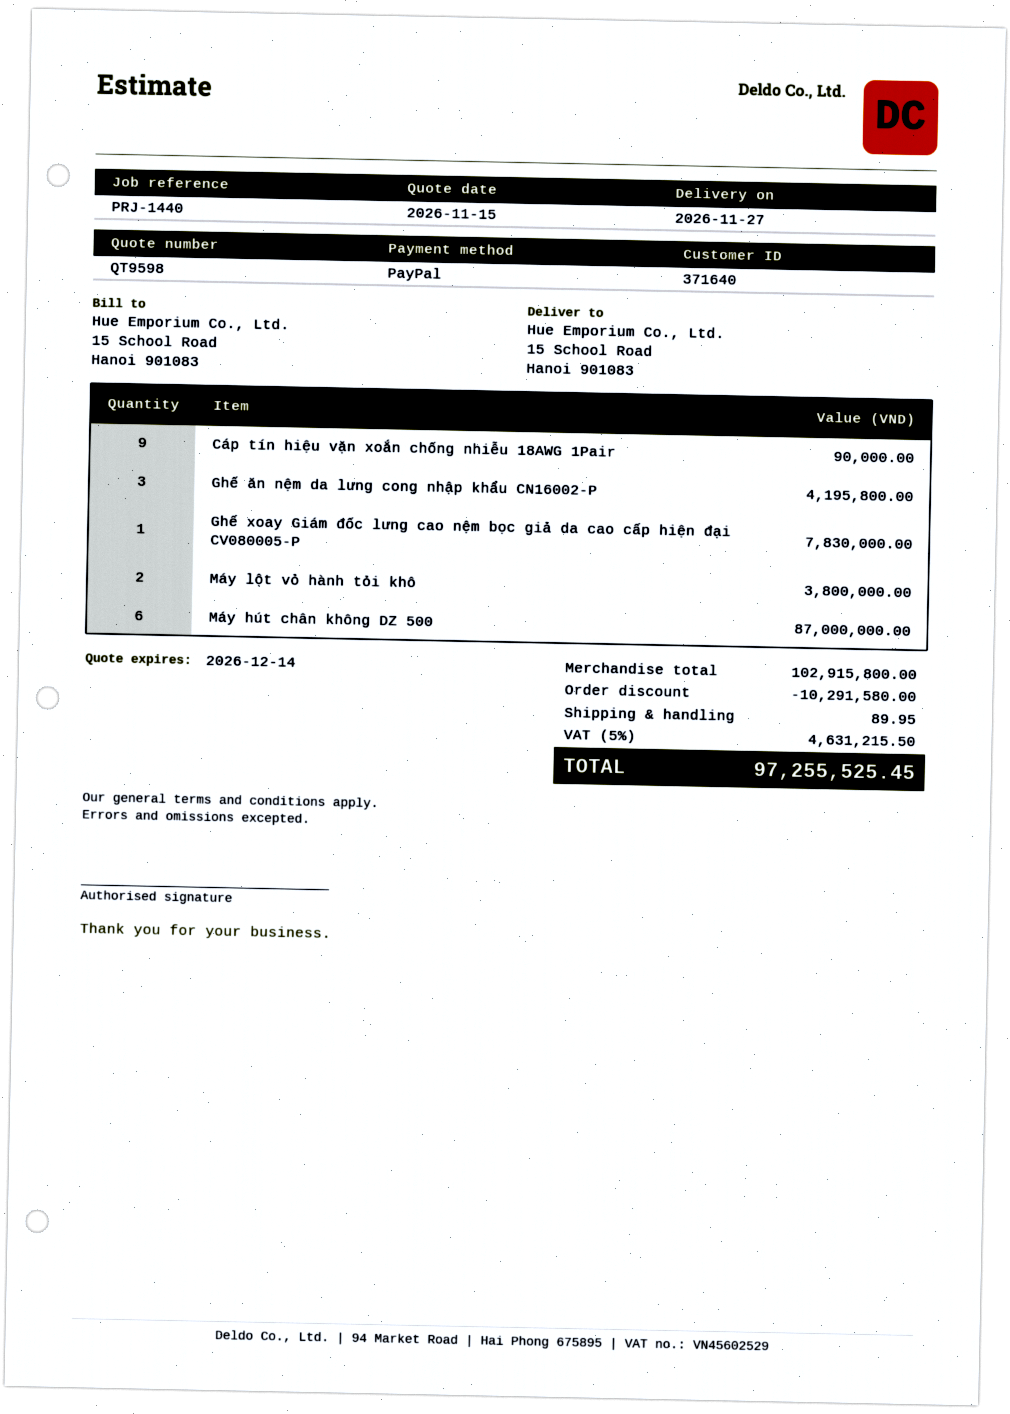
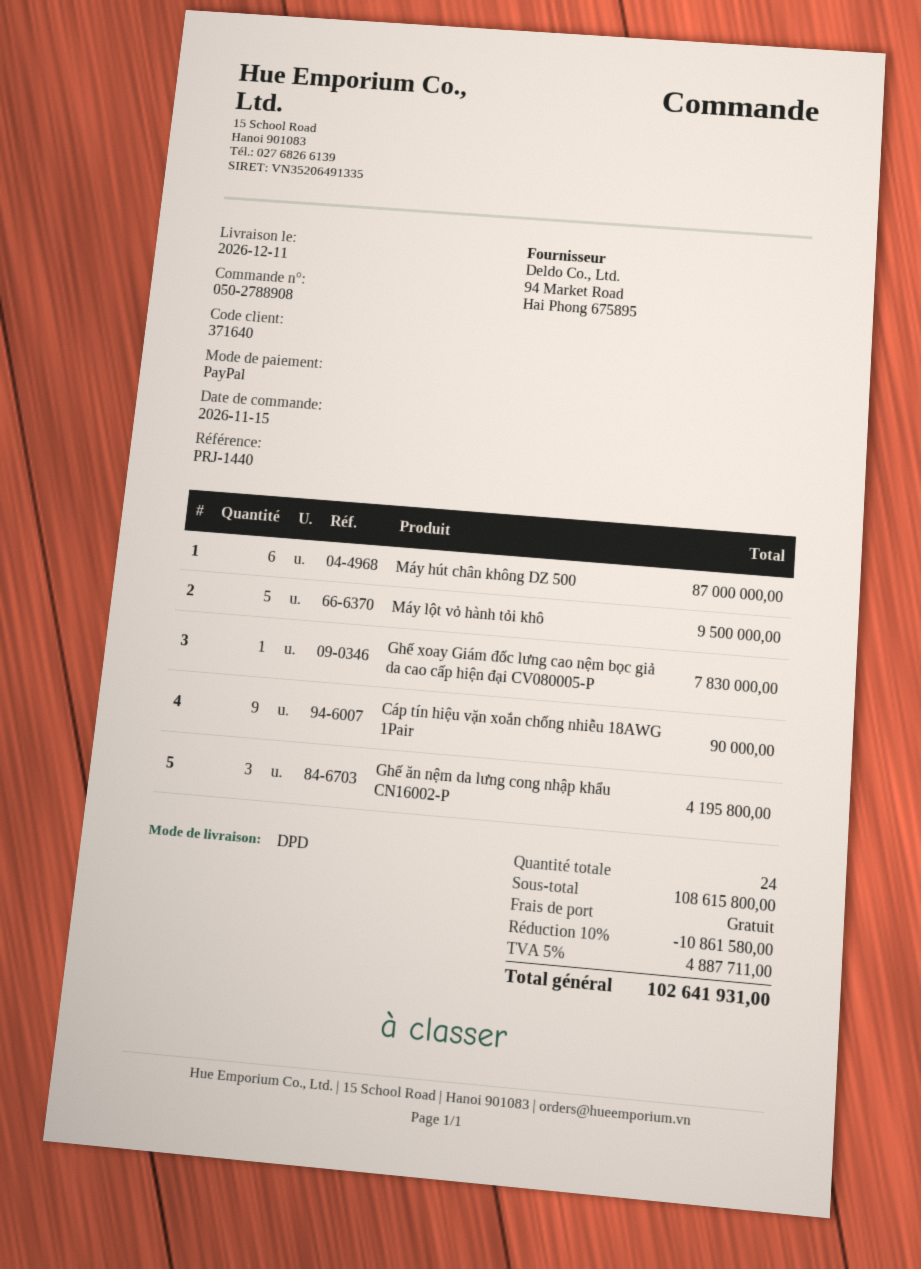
delivery date: 2026-11-27 -> 2026-12-11
Máy lột vỏ hành tỏi khô: 2 for 3800000.00 -> 5 for 9500000.00
subtotal: 102915800.00 -> 108615800.00
discount: 10291580.00 -> 10861580.00
shipping: 89.95 -> 0.00
tax: 5% = 4631215.50 -> 5% = 4887711.00
total: 97255525.45 -> 102641931.00

